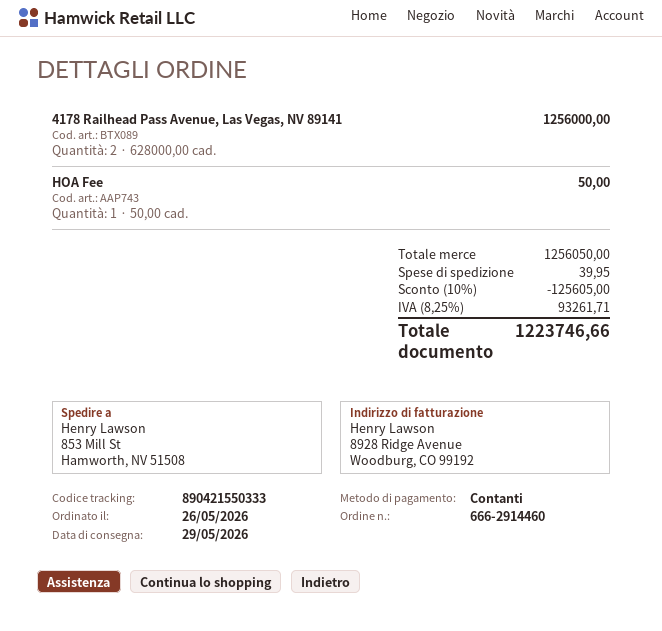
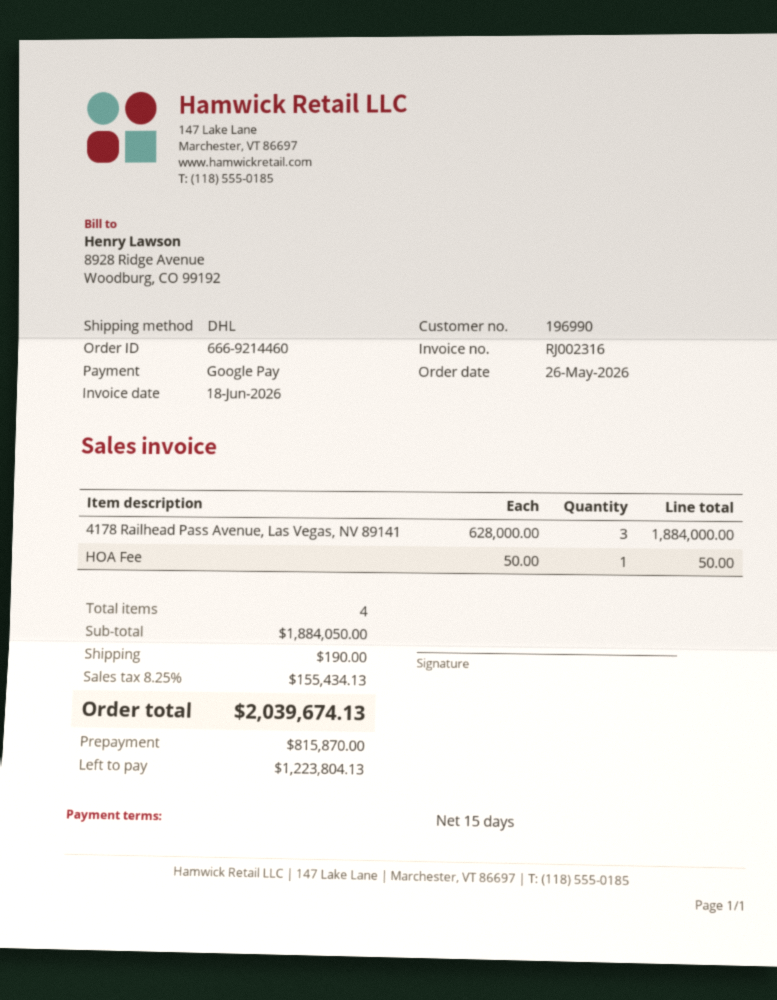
order number: 666-2914460 -> 666-9214460
payment method: cash -> Google Pay
4178 Railhead Pass Avenue, Las Vegas, NV 89141: 2 x 628000.00 = 1256000.00 -> 3 x 628000.00 = 1884000.00
subtotal: 1256050.00 -> 1884050.00
discount: 10% = 125605.00 -> none
shipping: 39.95 -> 190.00
tax: 8.25% = 93261.71 -> 8.25% = 155434.13
total: 1223746.66 -> 2039674.13

